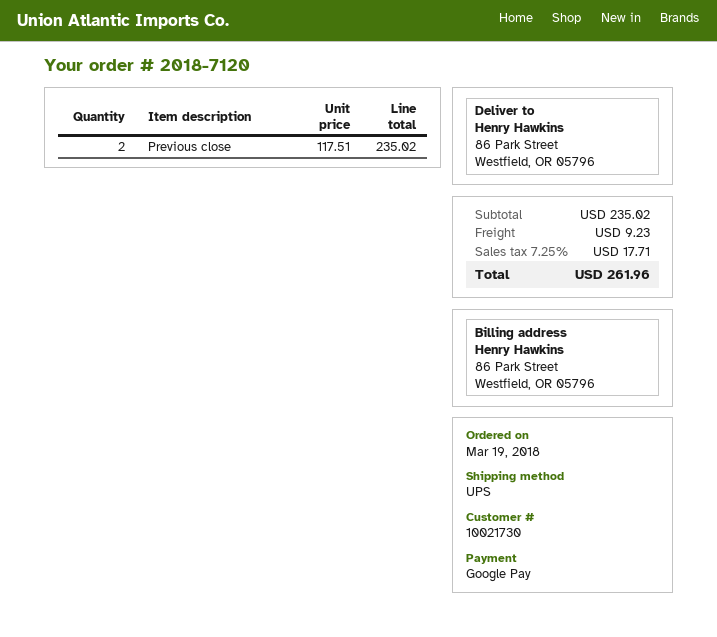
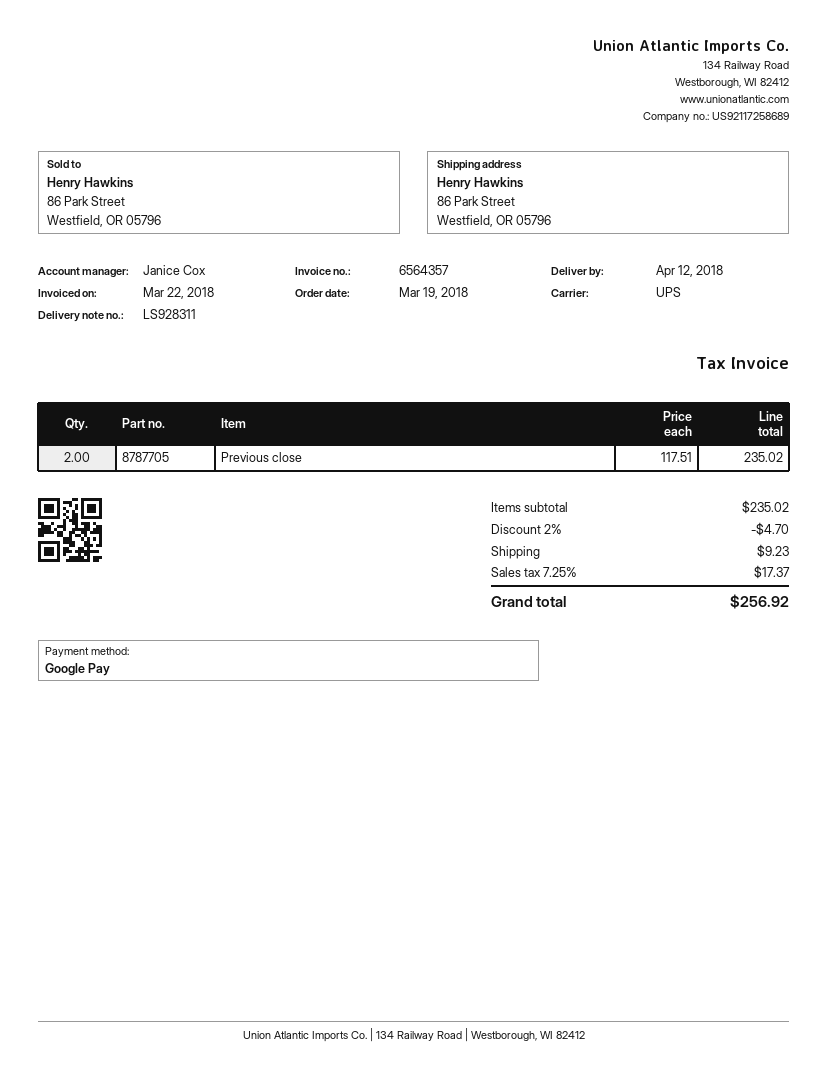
discount: none -> 2% = 4.70
tax: 7.25% = 17.71 -> 7.25% = 17.37
total: 261.96 -> 256.92

